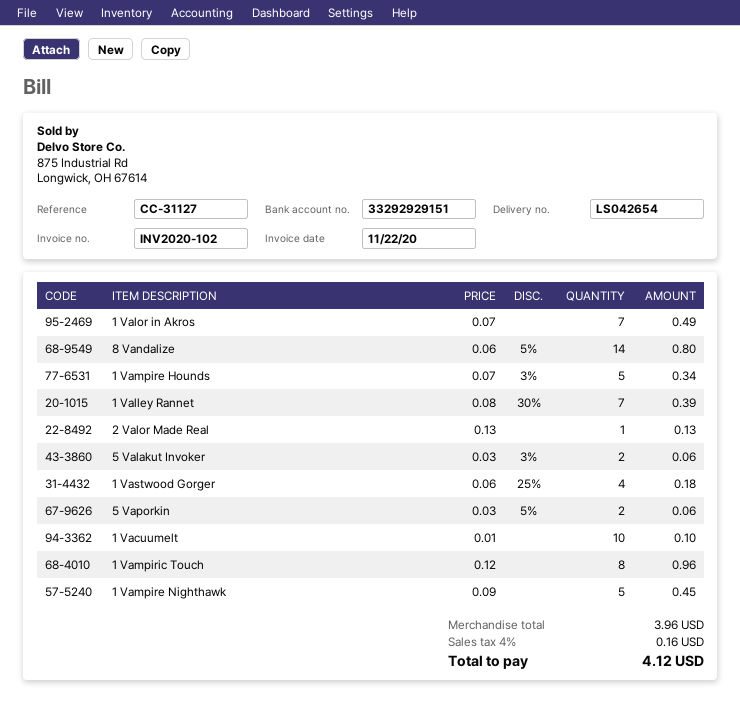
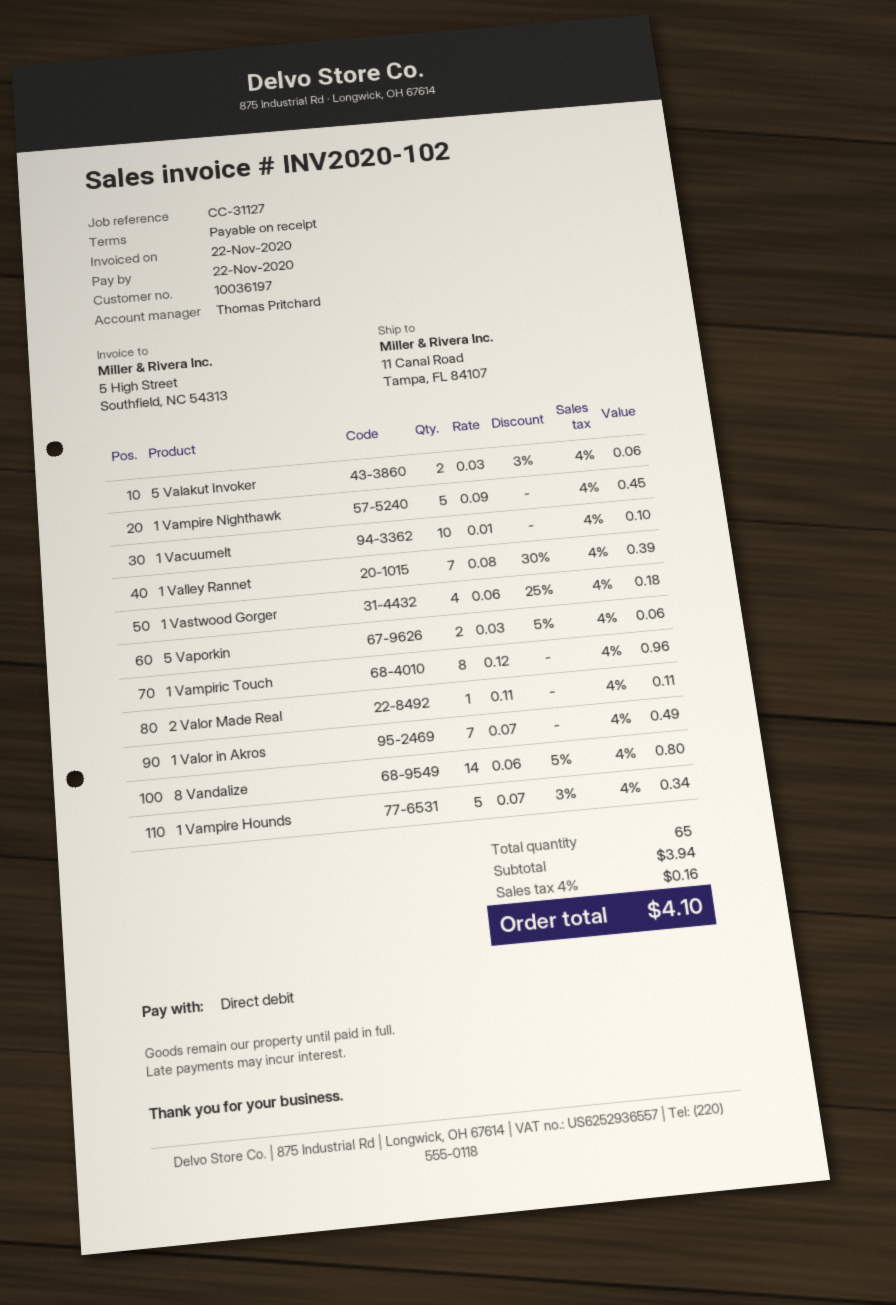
2 Valor Made Real: 1 x 0.13 = 0.13 -> 1 x 0.11 = 0.11
subtotal: 3.96 -> 3.94
total: 4.12 -> 4.10

